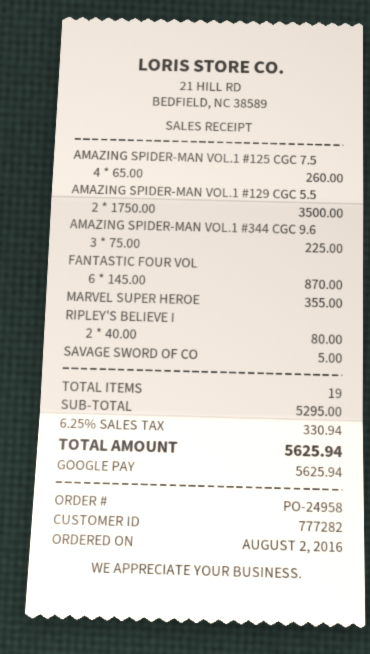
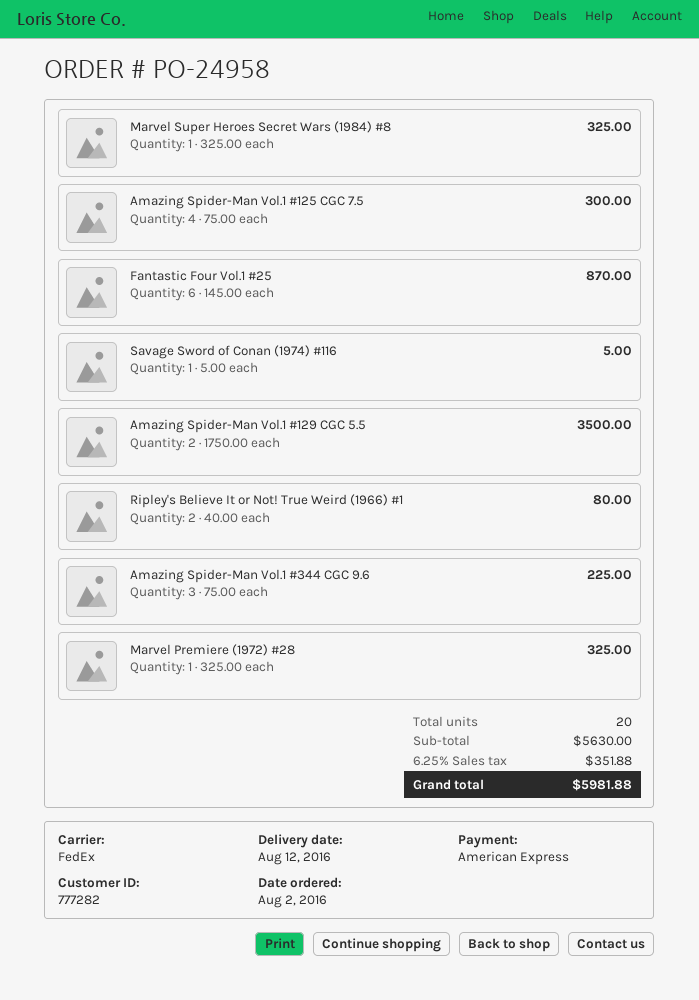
payment method: Google Pay -> American Express
AMAZING SPIDER-MAN VOL.1 #125 CGC 7.5: 4 x 65.00 = 260.00 -> 4 x 75.00 = 300.00
MARVEL SUPER HEROE: 1 x 355.00 = 355.00 -> 1 x 325.00 = 325.00
Marvel Premiere (1972) #28: none -> 1 x 325.00 = 325.00
total quantity: 19 -> 20
subtotal: 5295.00 -> 5630.00
tax: 6.25% = 330.94 -> 6.25% = 351.88
total: 5625.94 -> 5981.88

